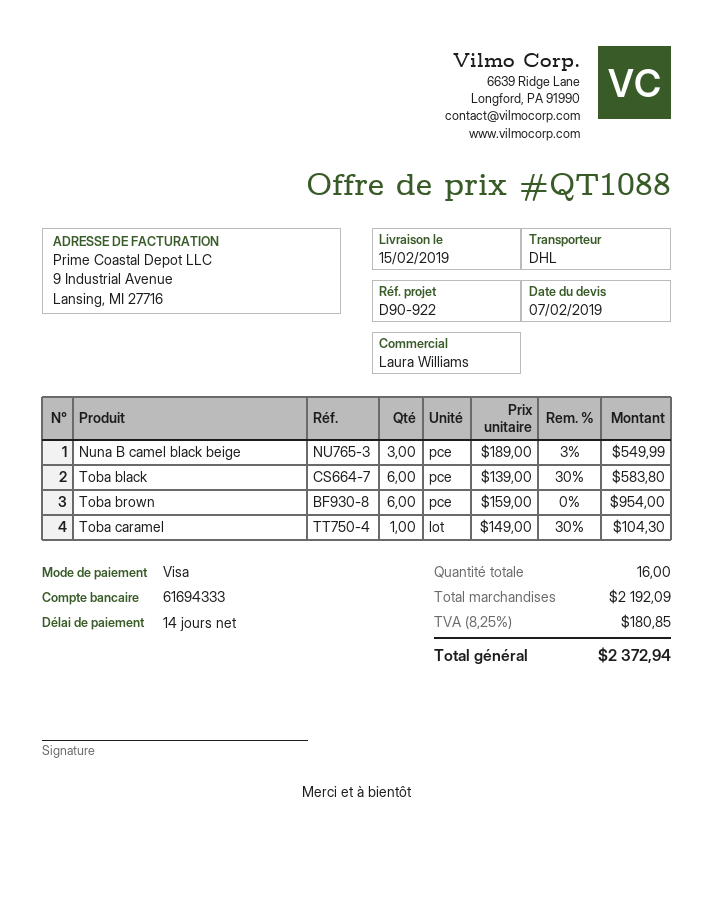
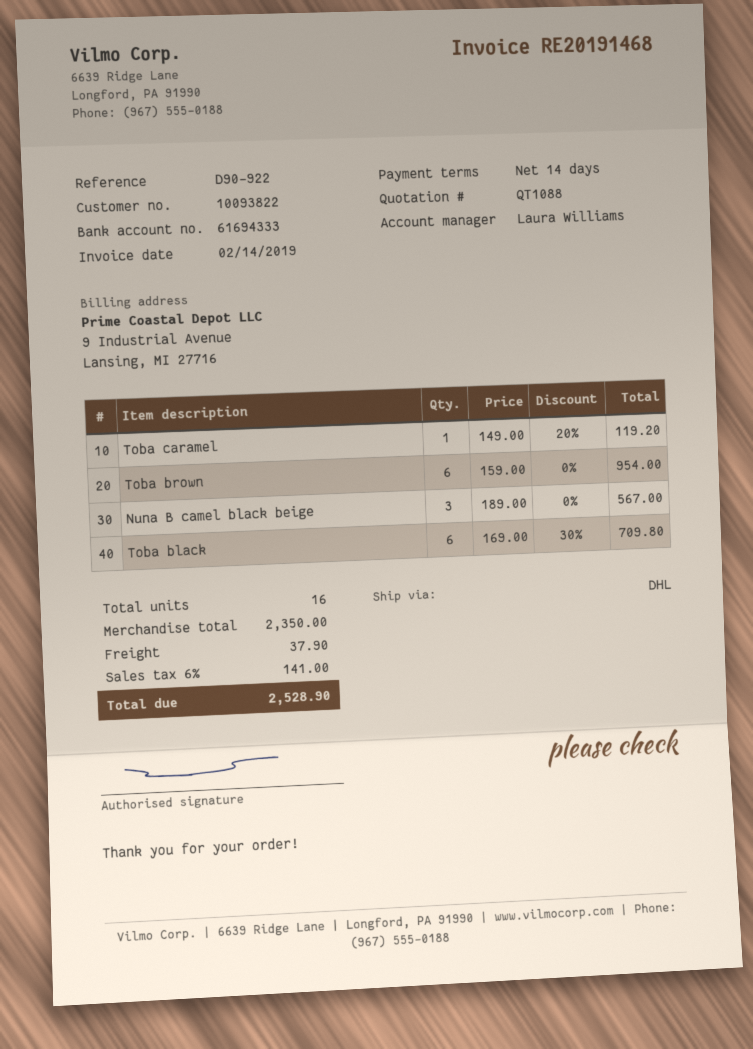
Nuna B camel black beige: 3 x 189.00 - 3% = 549.99 -> 3 x 189.00 = 567.00
Toba black: 6 x 139.00 - 30% = 583.80 -> 6 x 169.00 - 30% = 709.80
Toba caramel: 1 x 149.00 - 30% = 104.30 -> 1 x 149.00 - 20% = 119.20
subtotal: 2192.09 -> 2350.00
shipping: none -> 37.90
tax: 8.25% = 180.85 -> 6% = 141.00
total: 2372.94 -> 2528.90

